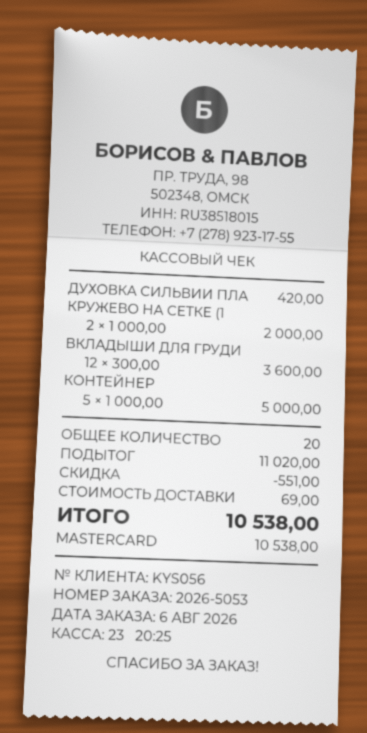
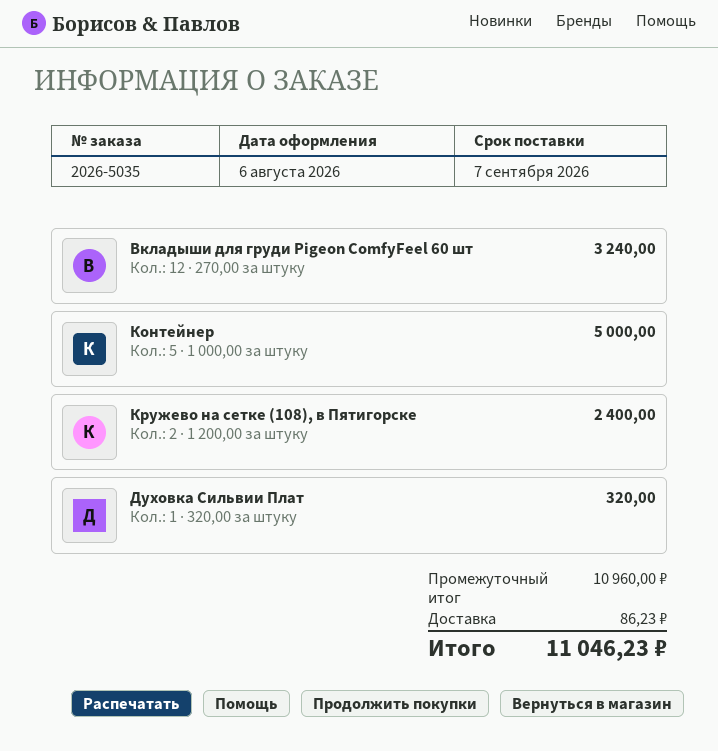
order number: 2026-5053 -> 2026-5035
ДУХОВКА СИЛЬВИИ ПЛА: 1 x 420.00 = 420.00 -> 1 x 320.00 = 320.00
КРУЖЕВО НА СЕТКЕ (1: 2 x 1000.00 = 2000.00 -> 2 x 1200.00 = 2400.00
ВКЛАДЫШИ ДЛЯ ГРУДИ: 12 x 300.00 = 3600.00 -> 12 x 270.00 = 3240.00
subtotal: 11020.00 -> 10960.00
discount: 551.00 -> none
shipping: 69.00 -> 86.23
total: 10538.00 -> 11046.23

